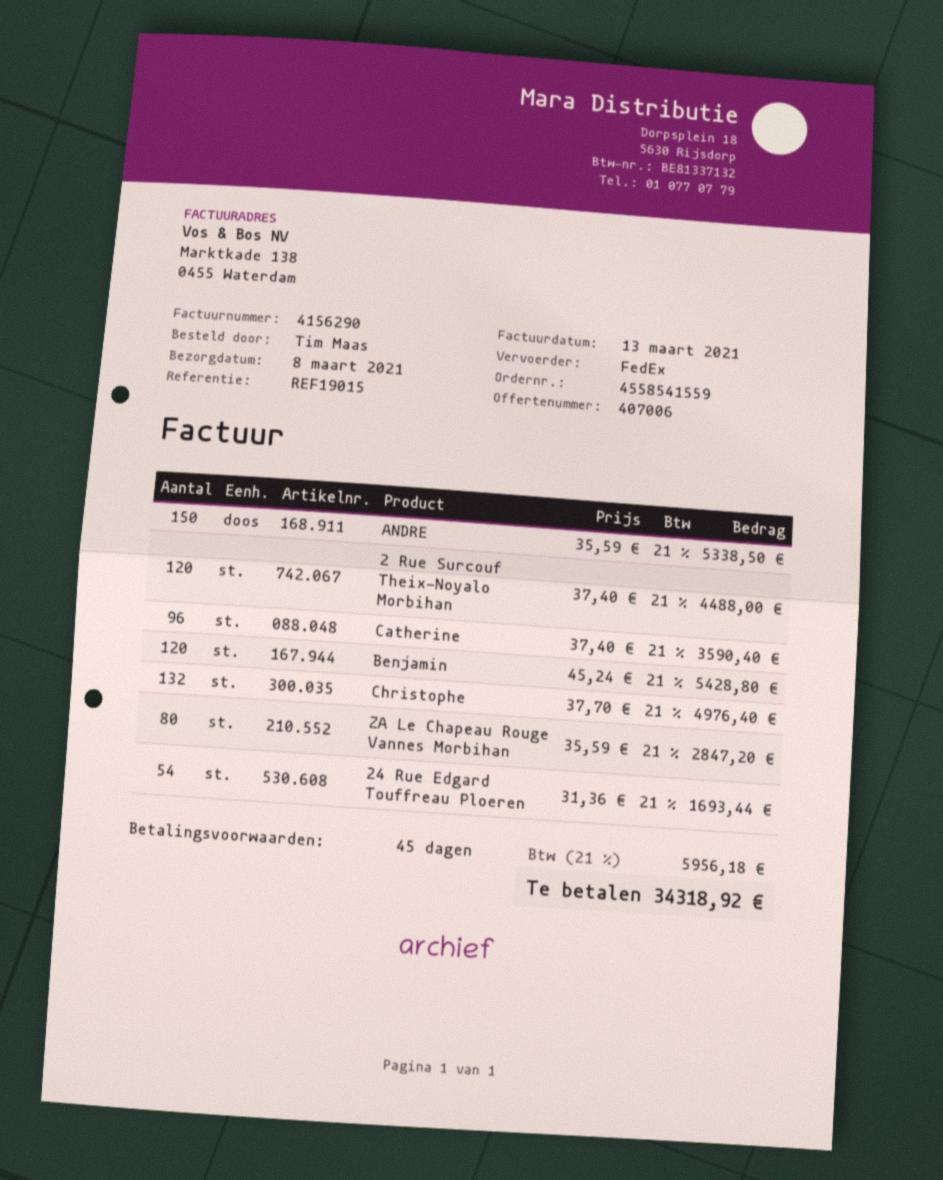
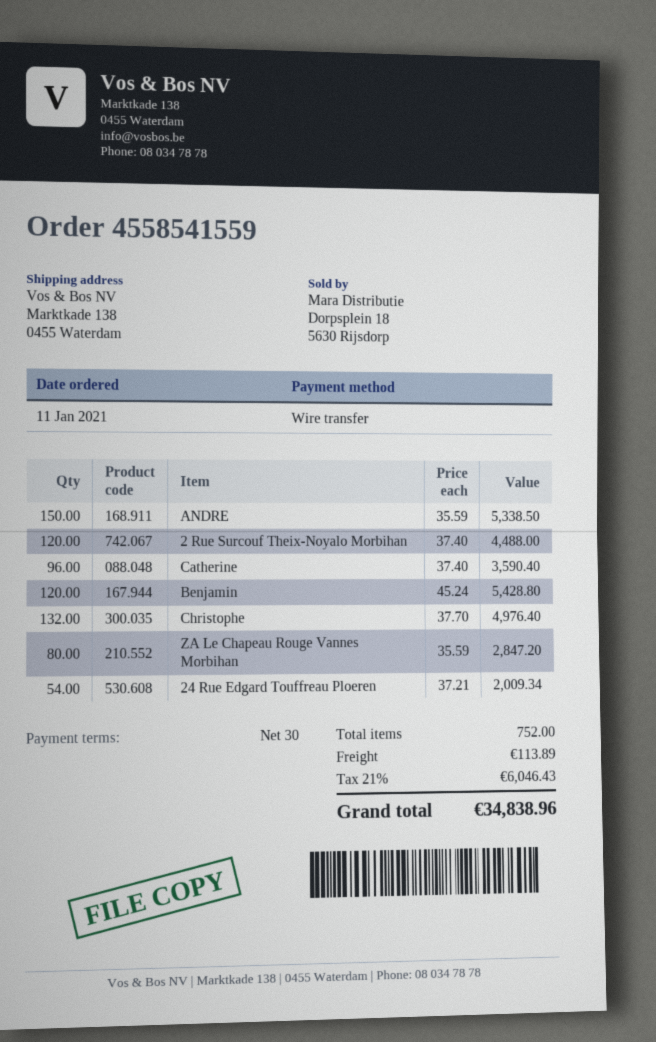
payment terms: 45 days -> 30 days
24 Rue Edgard Touffreau Ploeren: 54 x 31.36 = 1693.44 -> 54 x 37.21 = 2009.34
shipping: none -> 113.89
tax: 21% = 5956.18 -> 21% = 6046.43
total: 34318.92 -> 34838.96

